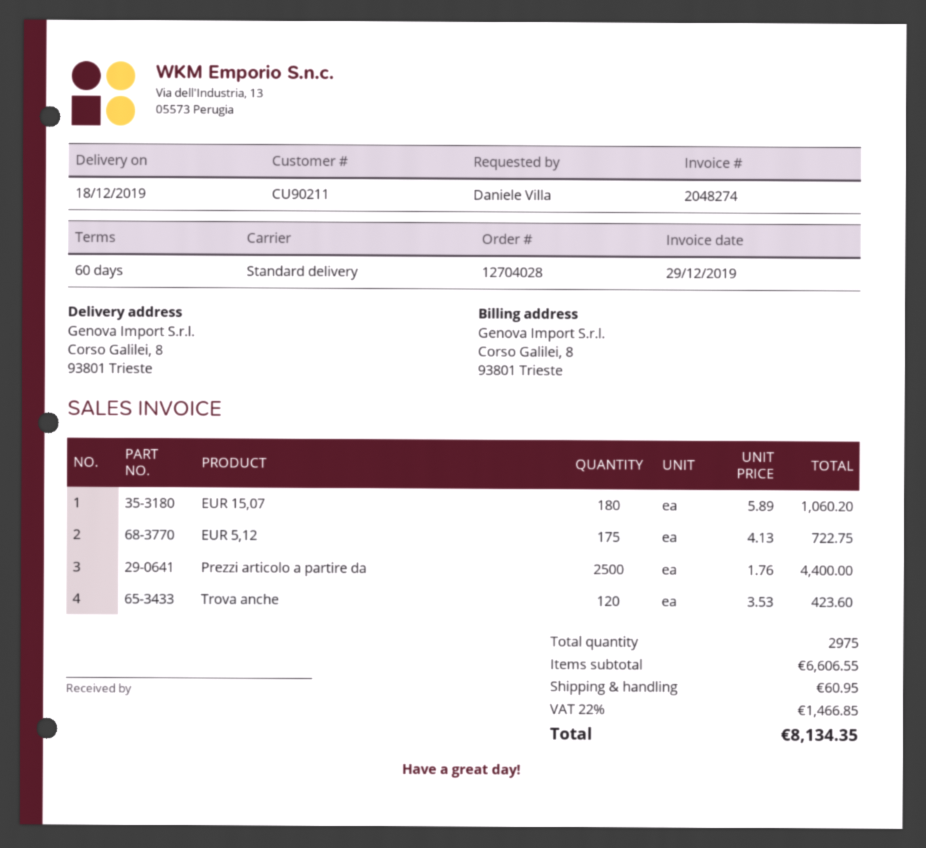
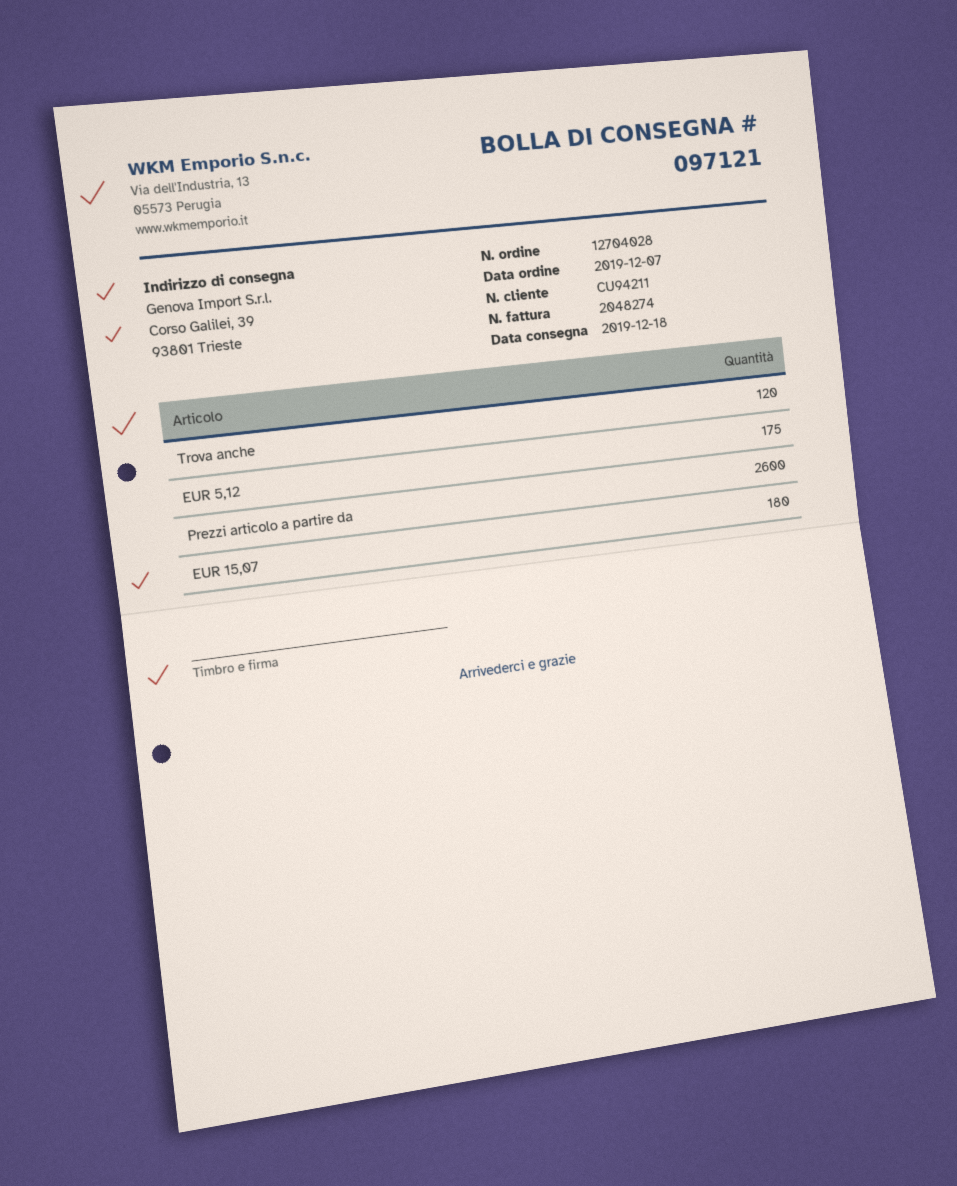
customer number: CU90211 -> CU94211
ship to: Corso Galilei, 8, 93801 Trieste -> Corso Galilei, 39, 93801 Trieste
Prezzi articolo a partire da: 2500 -> 2600

